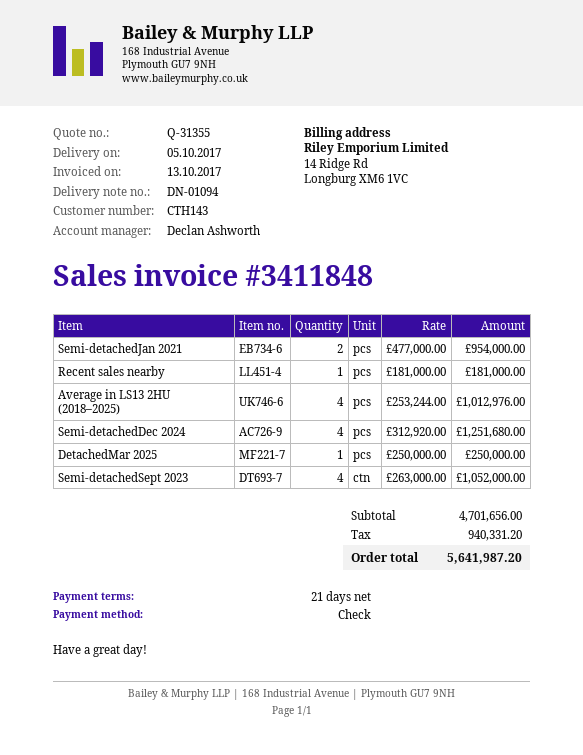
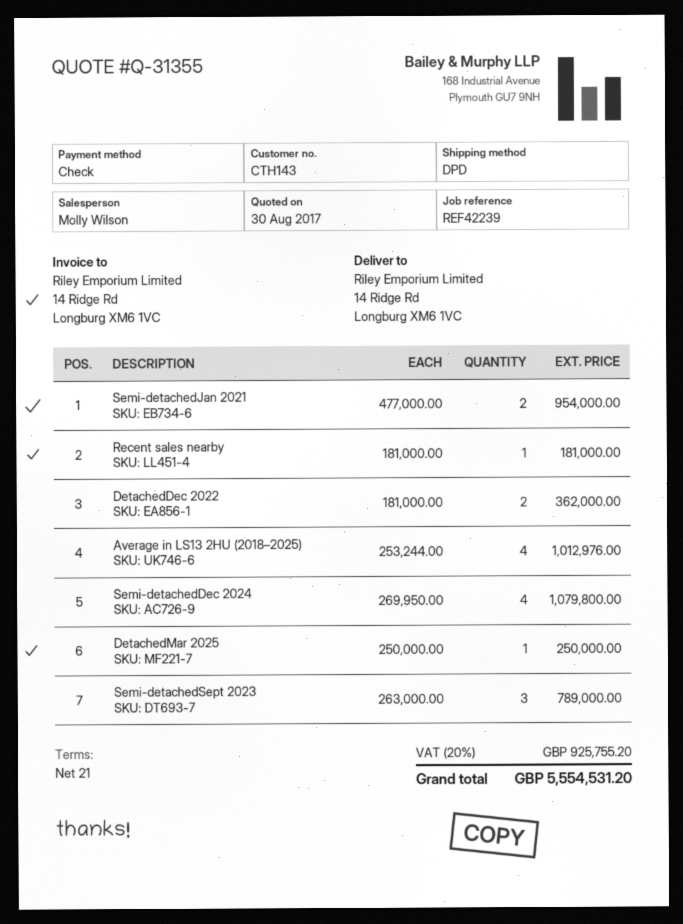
sales rep: Declan Ashworth -> Molly Wilson
Semi-detachedDec 2024: 4 x 312920.00 = 1251680.00 -> 4 x 269950.00 = 1079800.00
Semi-detachedSept 2023: 4 x 263000.00 = 1052000.00 -> 3 x 263000.00 = 789000.00
DetachedDec 2022: none -> 2 x 181000.00 = 362000.00
tax: 940331.20 -> 925755.20
total: 5641987.20 -> 5554531.20

